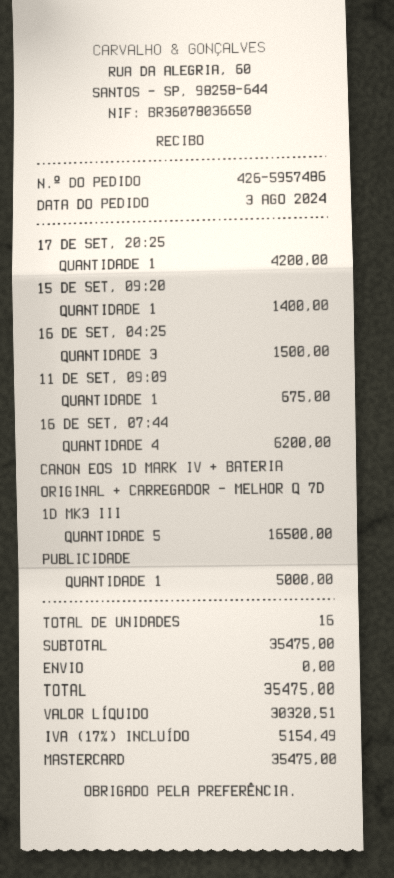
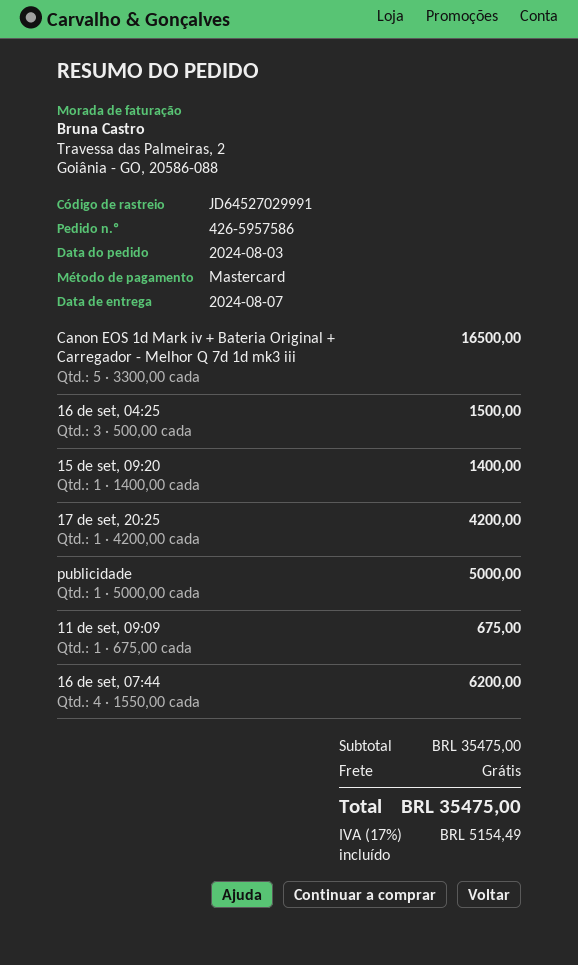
order number: 426-5957486 -> 426-5957586

